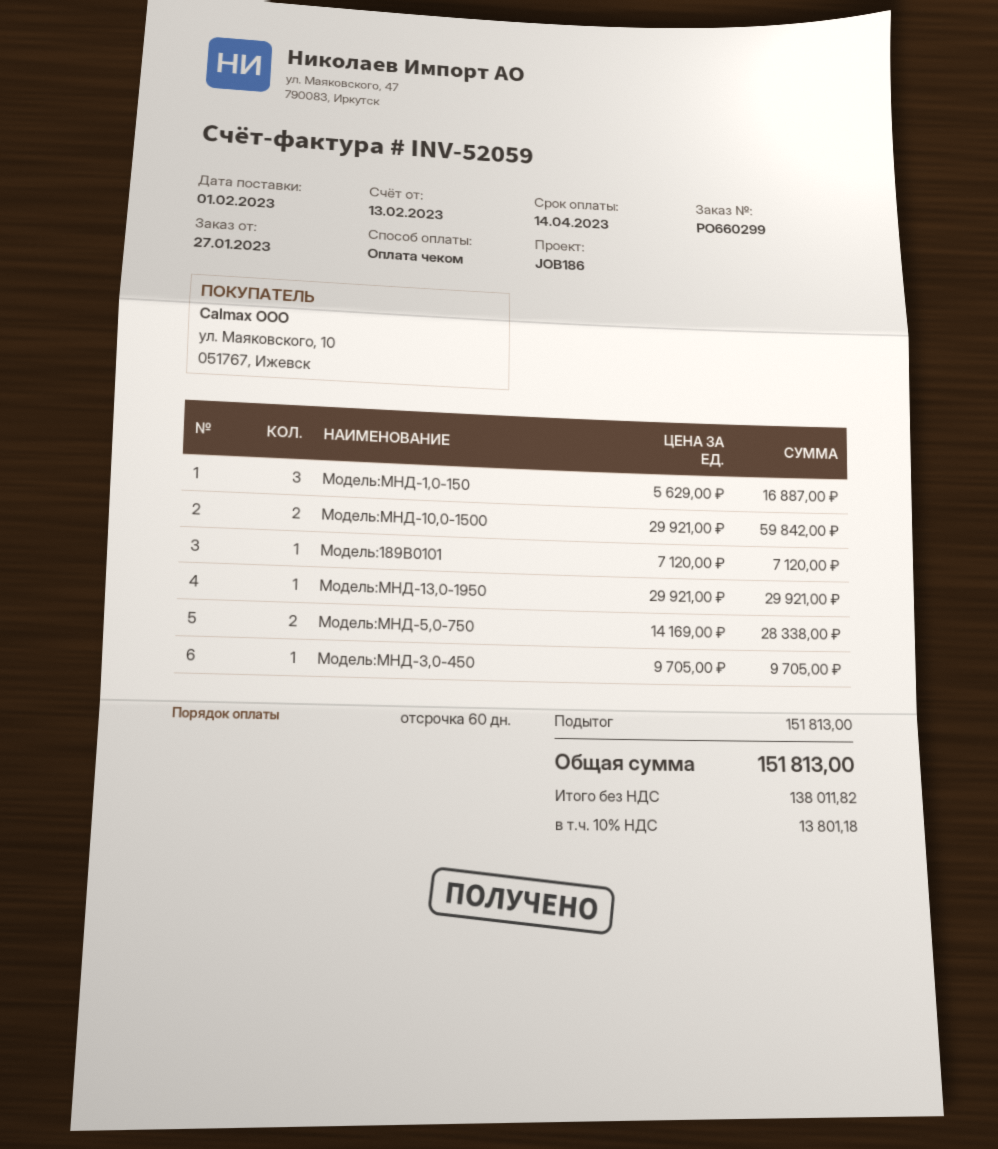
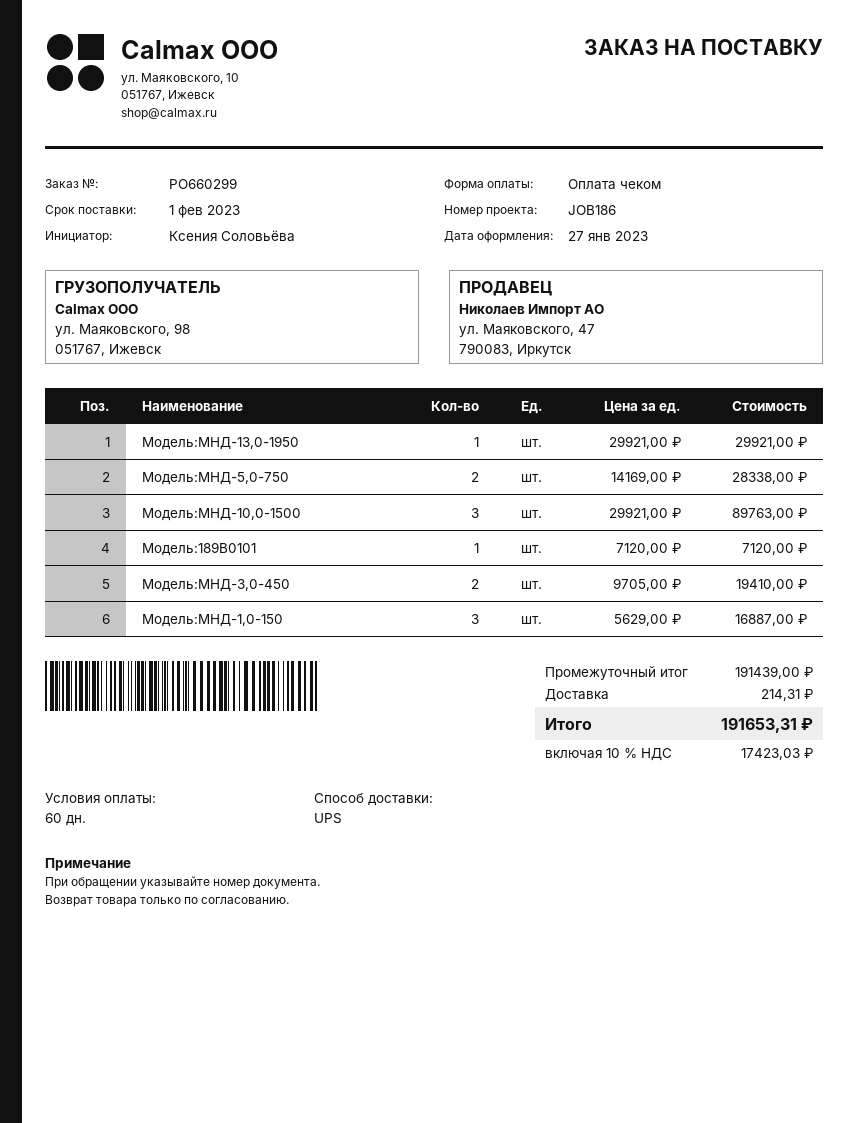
Модель:МНД-10,0-1500: 2 x 29921.00 = 59842.00 -> 3 x 29921.00 = 89763.00
Модель:МНД-3,0-450: 1 x 9705.00 = 9705.00 -> 2 x 9705.00 = 19410.00
subtotal: 151813.00 -> 191439.00
shipping: none -> 214.31
tax: 10% = 13801.18 -> 10% = 17423.03
total: 151813.00 -> 191653.31

